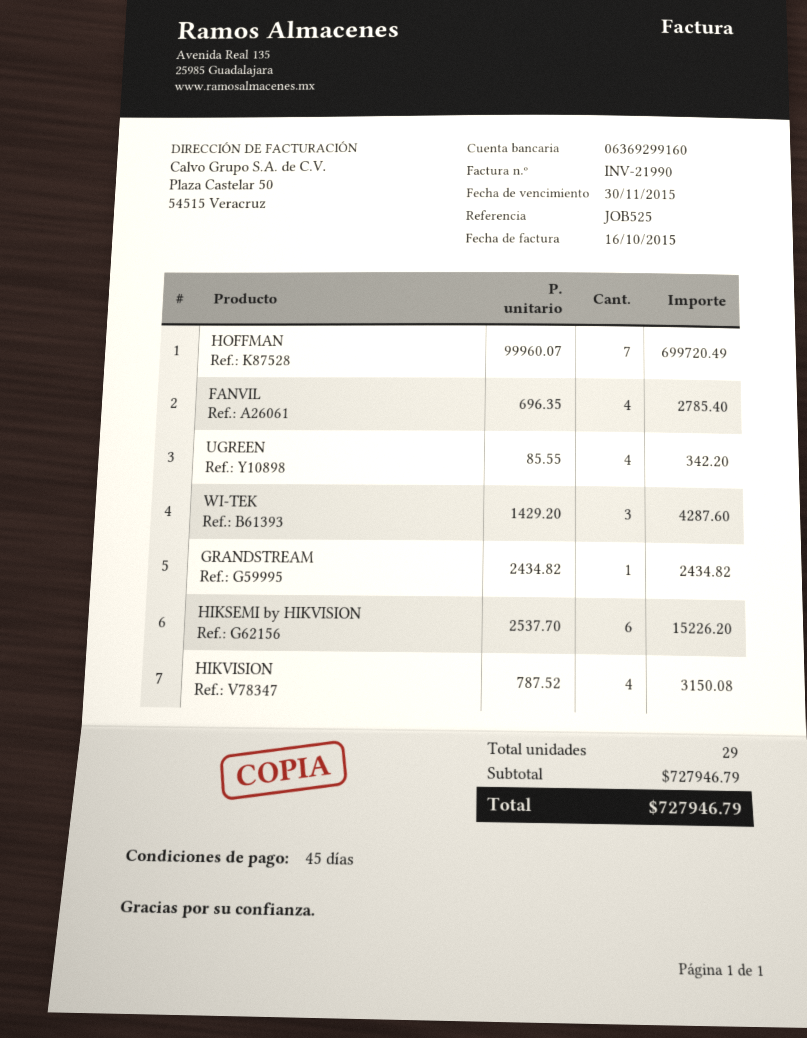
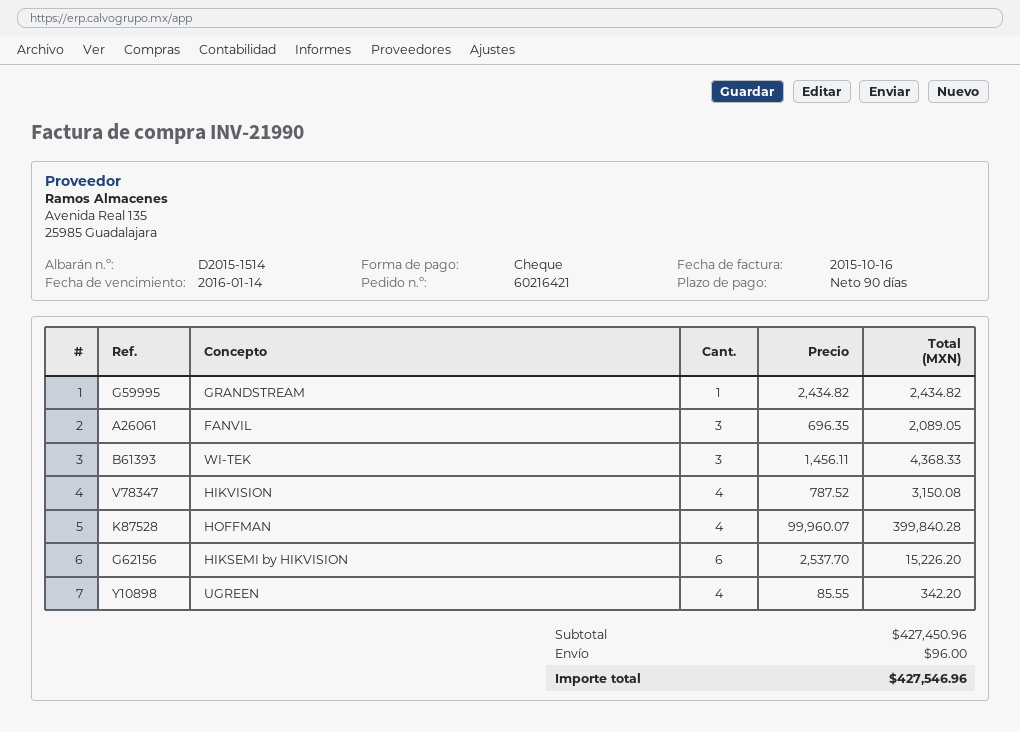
payment terms: 45 days -> 90 days
due date: 2015-11-30 -> 2016-01-14
HOFFMAN: 7 x 99960.07 = 699720.49 -> 4 x 99960.07 = 399840.28
FANVIL: 4 x 696.35 = 2785.40 -> 3 x 696.35 = 2089.05
WI-TEK: 3 x 1429.20 = 4287.60 -> 3 x 1456.11 = 4368.33
subtotal: 727946.79 -> 427450.96
shipping: none -> 96.00
total: 727946.79 -> 427546.96

